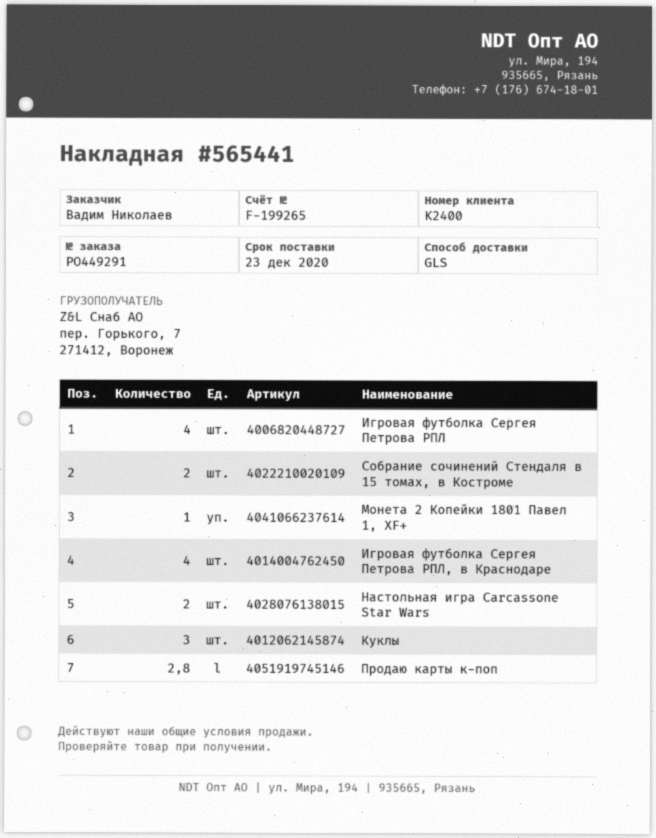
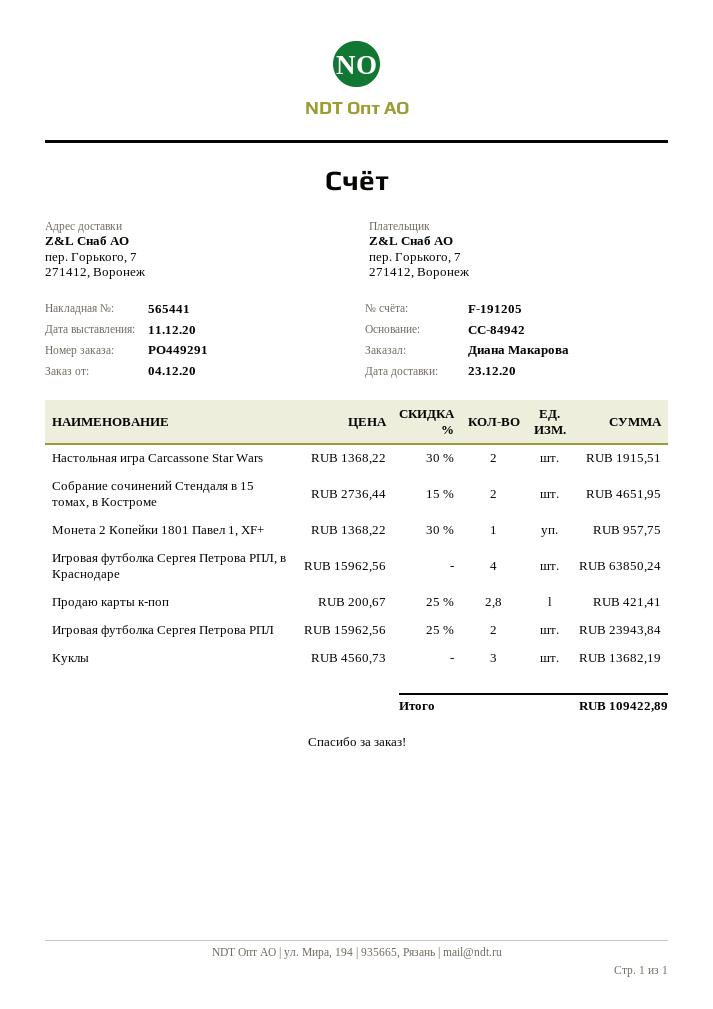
invoice number: F-199265 -> F-191205
ordered by: Вадим Николаев -> Диана Макарова
Игровая футболка Сергея Петрова РПЛ: 4 -> 2

